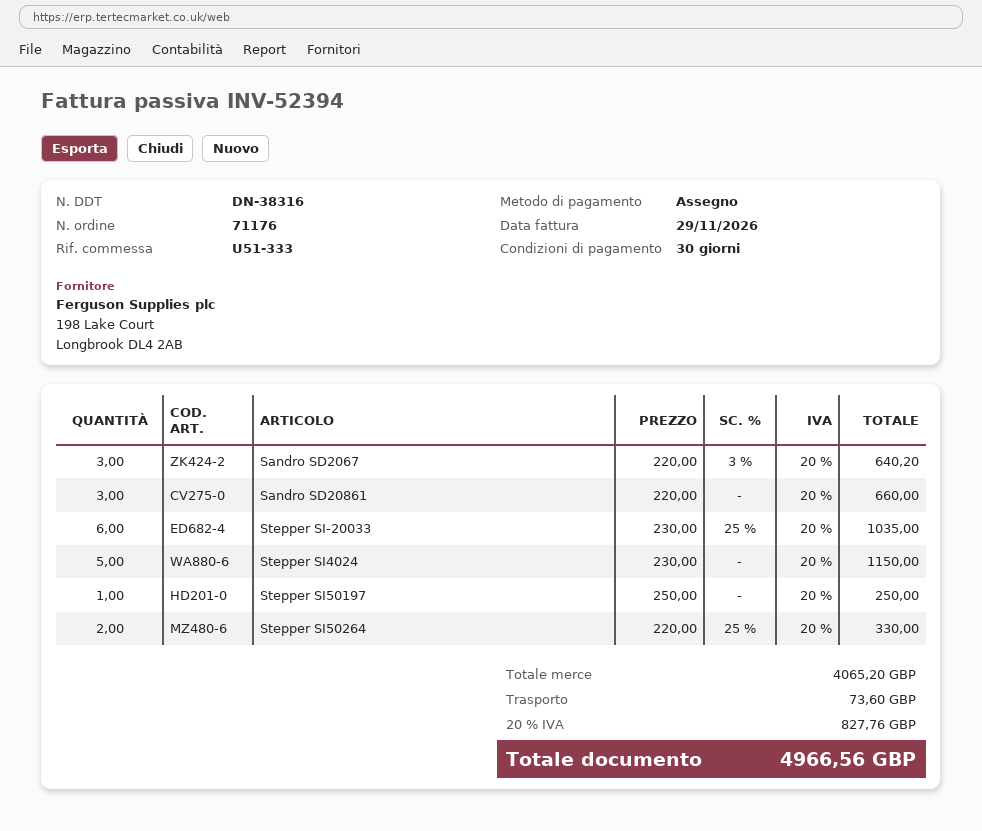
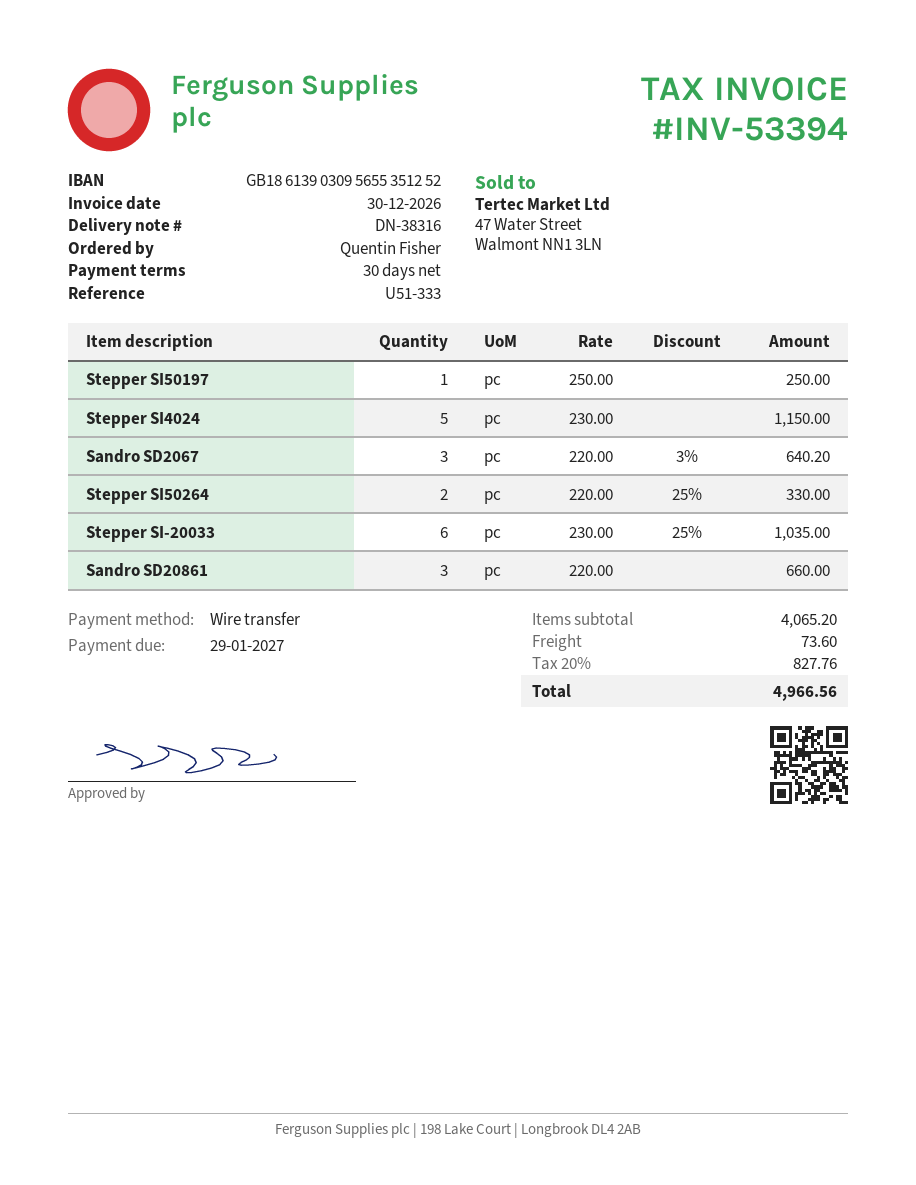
invoice number: INV-52394 -> INV-53394
invoice date: 2026-11-29 -> 2026-12-30
payment method: cheque -> bank transfer

